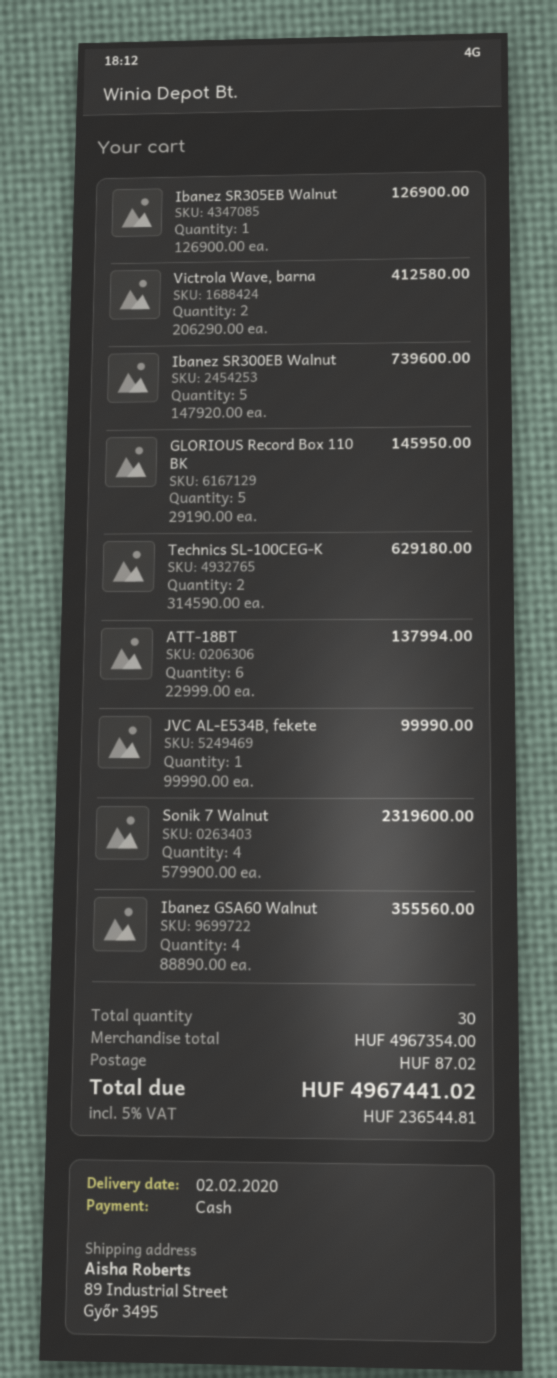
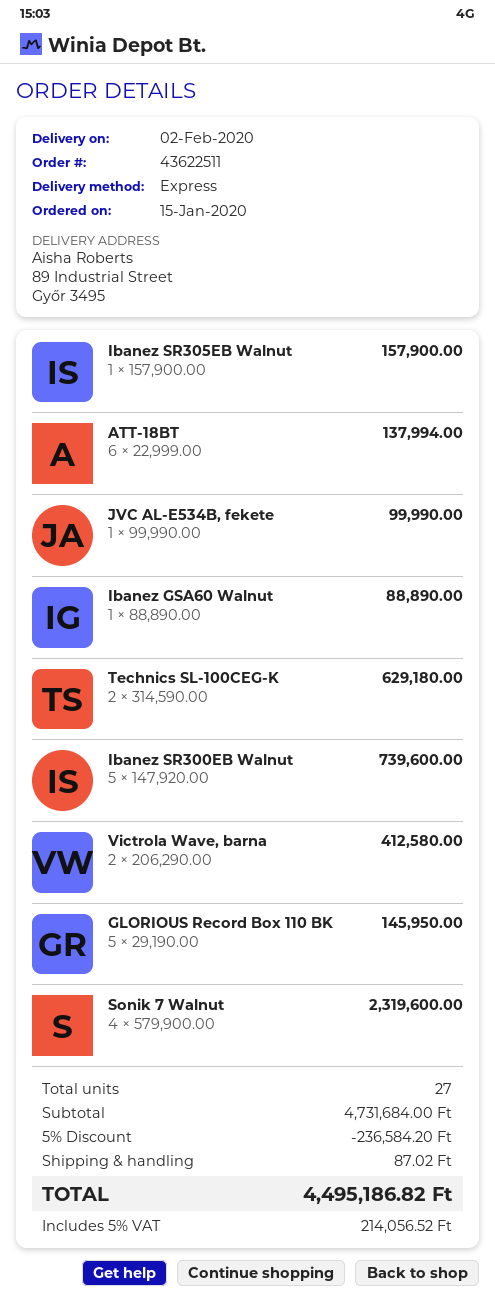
Ibanez SR305EB Walnut: 1 x 126900.00 = 126900.00 -> 1 x 157900.00 = 157900.00
Ibanez GSA60 Walnut: 4 x 88890.00 = 355560.00 -> 1 x 88890.00 = 88890.00
total quantity: 30 -> 27
subtotal: 4967354.00 -> 4731684.00
discount: none -> 5% = 236584.20
tax: 5% = 236544.81 -> 5% = 214056.52
total: 4967441.02 -> 4495186.82

